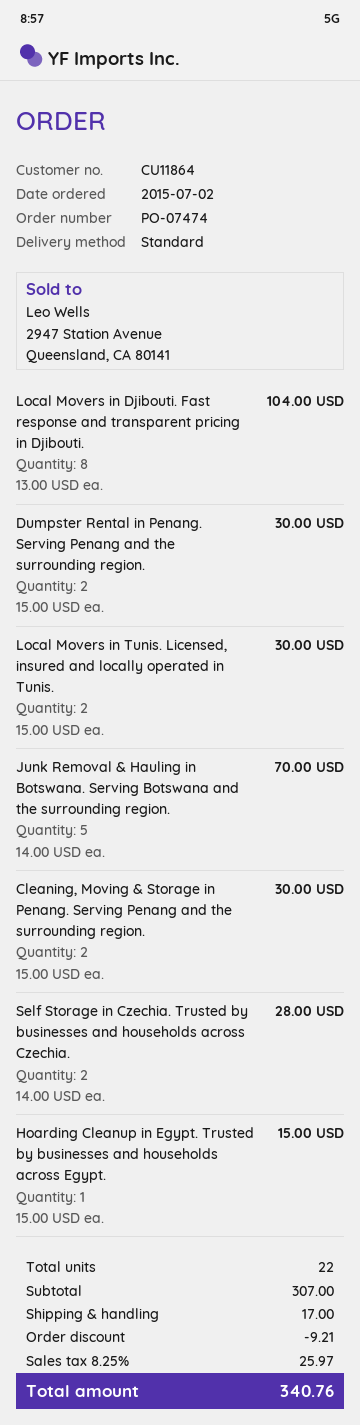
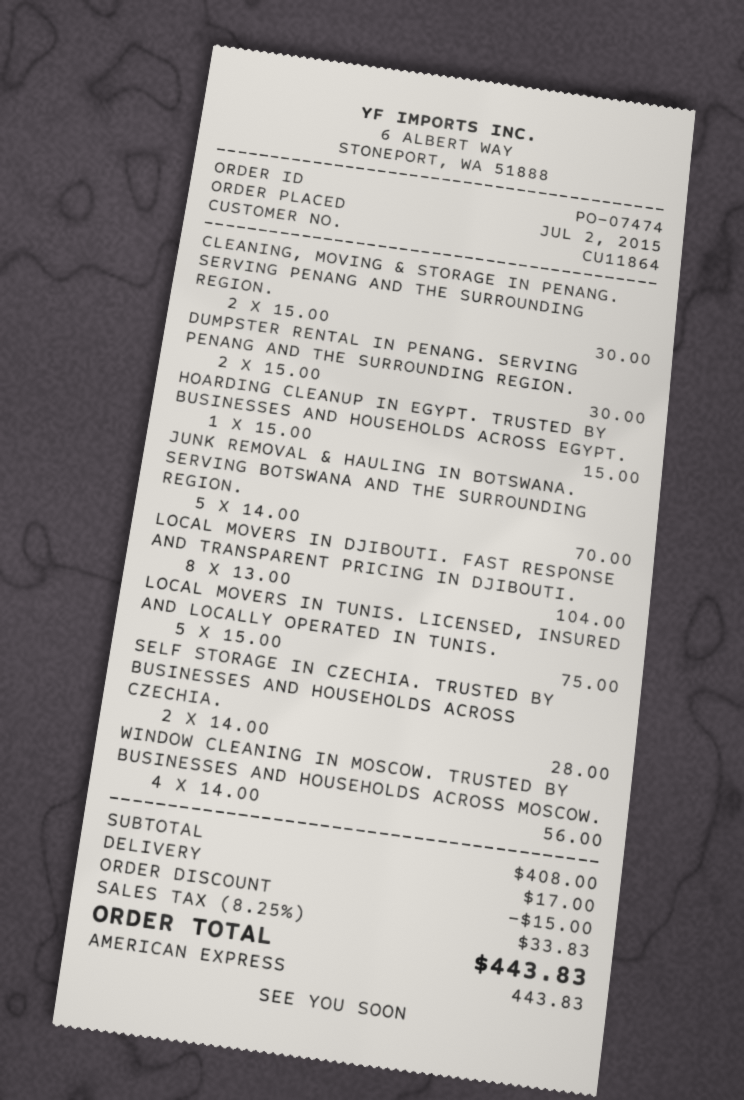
Local Movers in Tunis. Licensed, insured and locally operated in Tunis.: 2 x 15.00 = 30.00 -> 5 x 15.00 = 75.00
WINDOW CLEANING IN MOSCOW. TRUSTED BY BUSINESSES AND HOUSEHOLDS ACROSS MOSCOW.: none -> 4 x 14.00 = 56.00
subtotal: 307.00 -> 408.00
discount: 9.21 -> 15.00
tax: 8.25% = 25.97 -> 8.25% = 33.83
total: 340.76 -> 443.83

